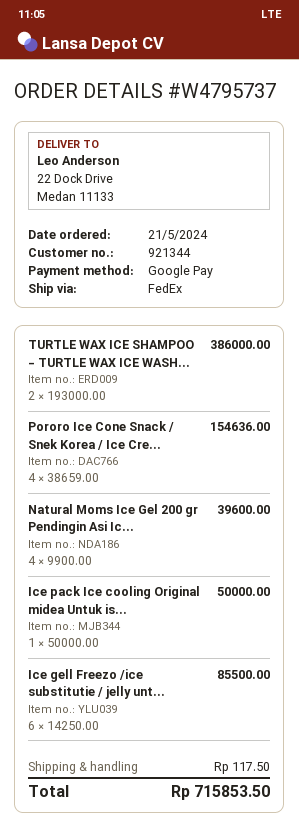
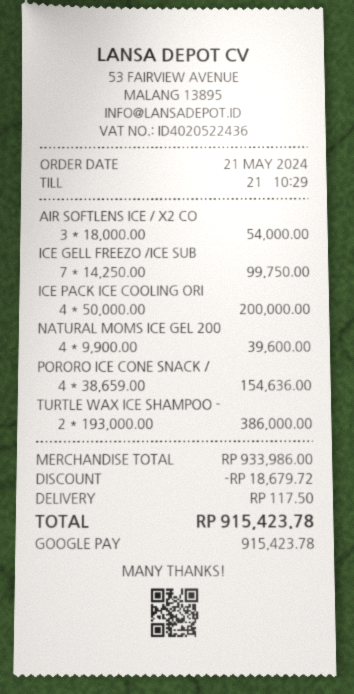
Ice pack Ice cooling Original midea Untuk is...: 1 x 50000.00 = 50000.00 -> 4 x 50000.00 = 200000.00
Ice gell Freezo /ice substitutie / jelly unt...: 6 x 14250.00 = 85500.00 -> 7 x 14250.00 = 99750.00
AIR SOFTLENS ICE / X2 CO: none -> 3 x 18000.00 = 54000.00
discount: none -> 18679.72
total: 715853.50 -> 915423.78

